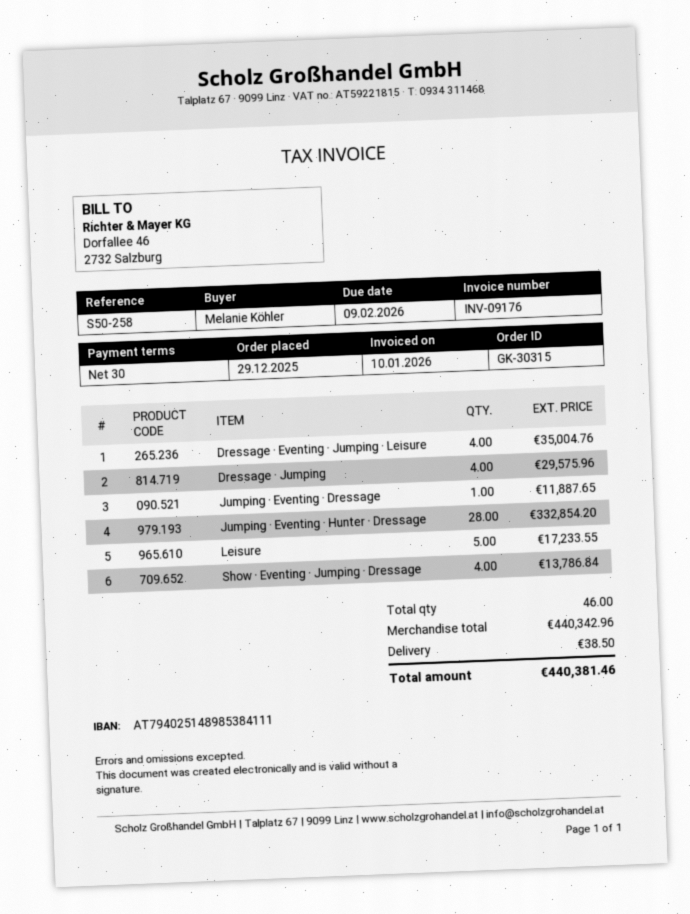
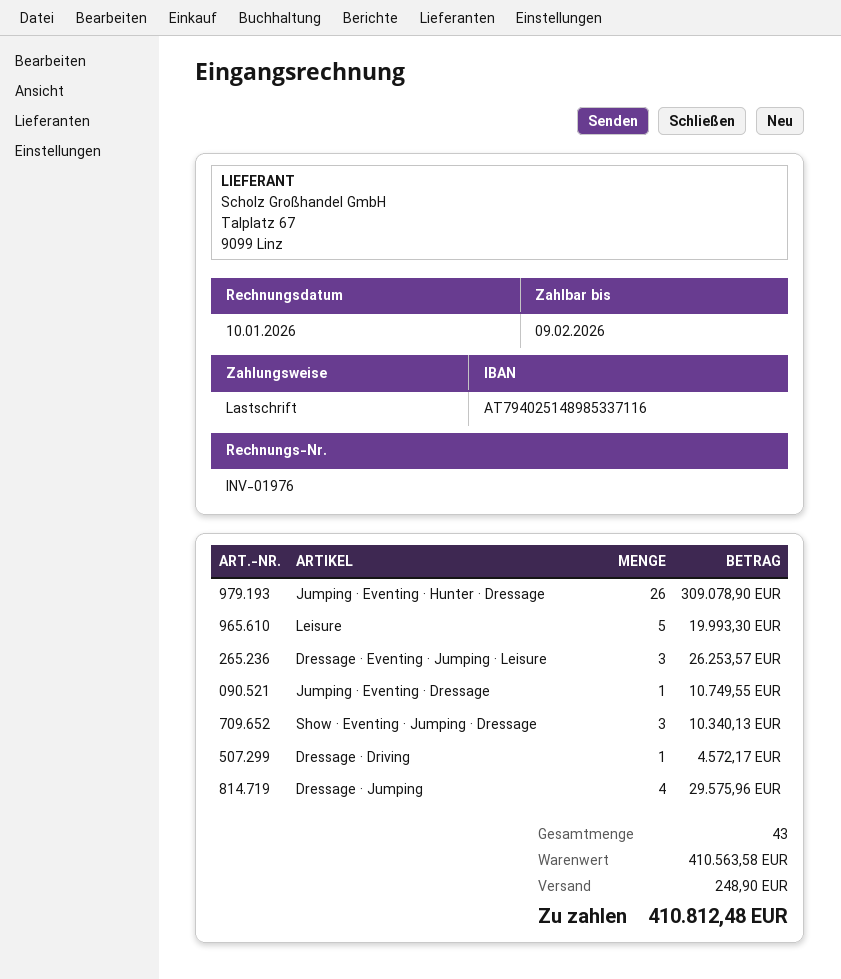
invoice number: INV-09176 -> INV-01976
bank account: AT794025148985384111 -> AT794025148985337116
Dressage · Eventing · Jumping · Leisure: 4 for 35004.76 -> 3 for 26253.57
Jumping · Eventing · Dressage: 1 for 11887.65 -> 1 for 10749.55
Jumping · Eventing · Hunter · Dressage: 28 for 332854.20 -> 26 for 309078.90
Leisure: 5 for 17233.55 -> 5 for 19993.30
Show · Eventing · Jumping · Dressage: 4 for 13786.84 -> 3 for 10340.13
Dressage · Driving: none -> 1 for 4572.17
total quantity: 46 -> 43
subtotal: 440342.96 -> 410563.58
shipping: 38.50 -> 248.90
total: 440381.46 -> 410812.48

